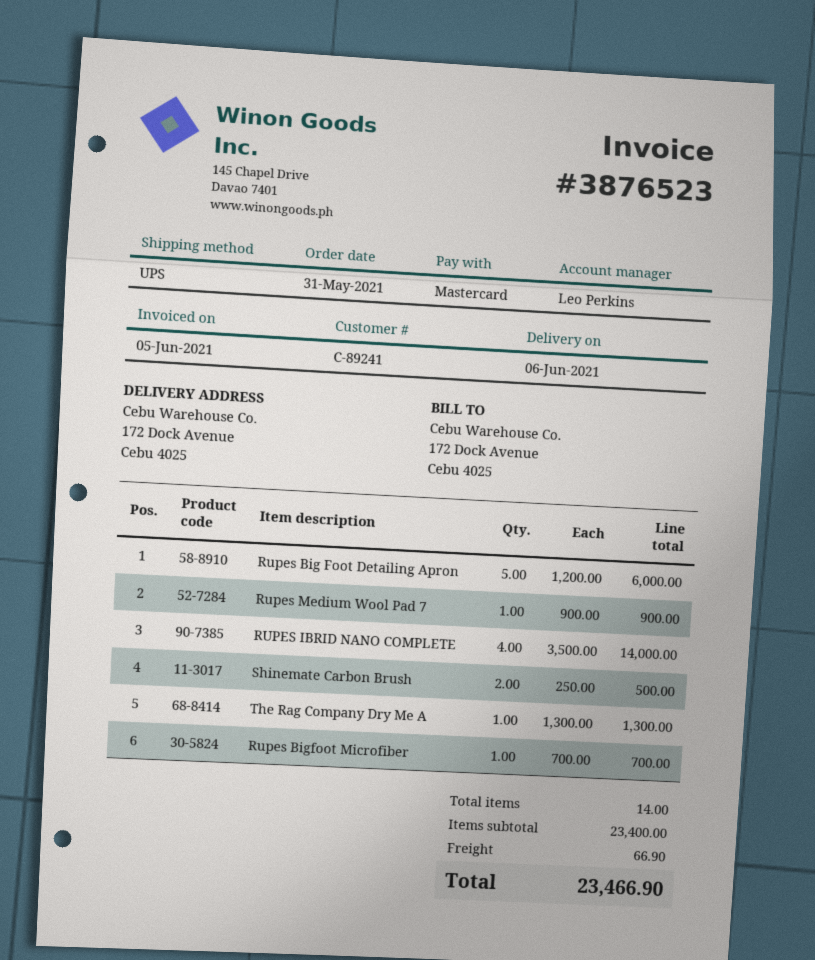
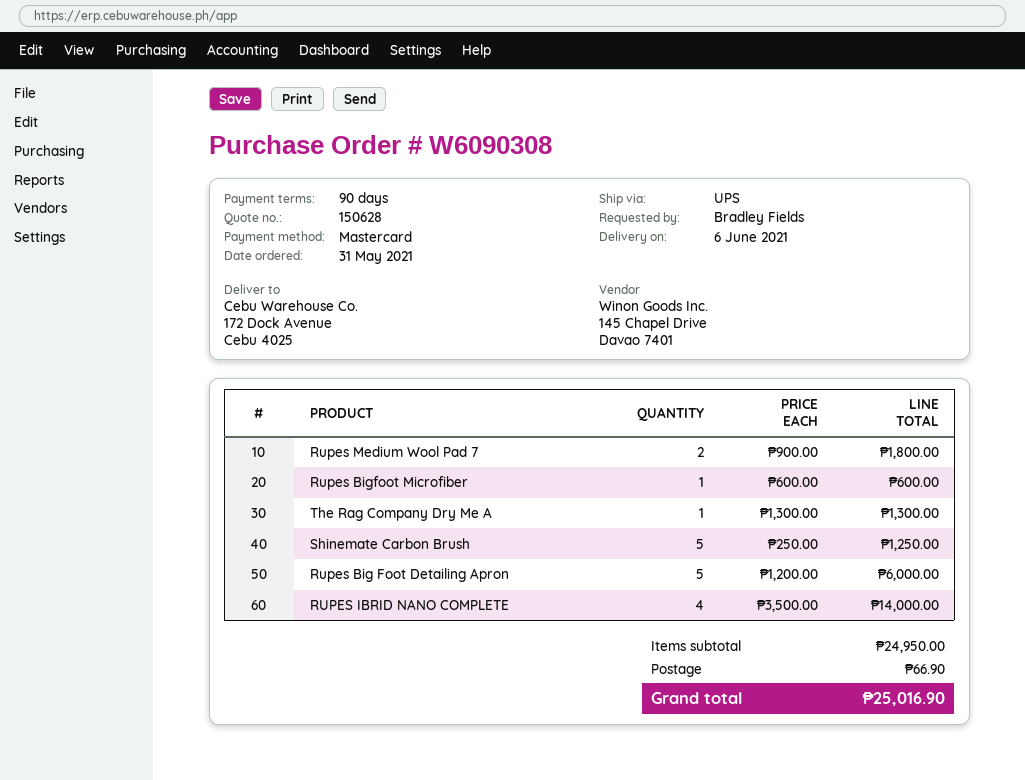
Rupes Medium Wool Pad 7: 1 x 900.00 = 900.00 -> 2 x 900.00 = 1800.00
Shinemate Carbon Brush: 2 x 250.00 = 500.00 -> 5 x 250.00 = 1250.00
Rupes Bigfoot Microfiber: 1 x 700.00 = 700.00 -> 1 x 600.00 = 600.00
subtotal: 23400.00 -> 24950.00
total: 23466.90 -> 25016.90

